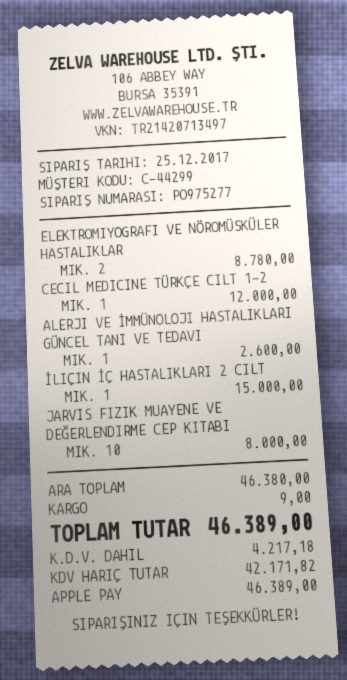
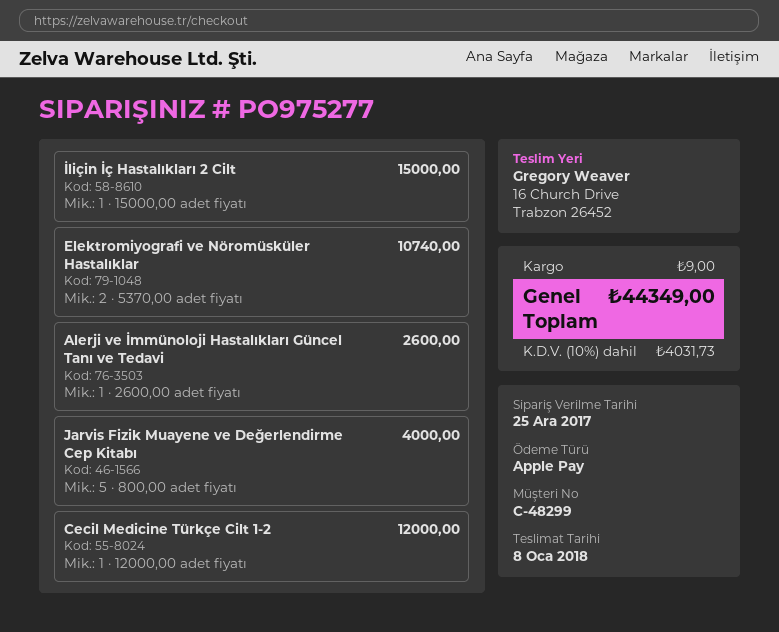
customer number: C-44299 -> C-48299
ELEKTROMIYOGRAFI VE NÖROMÜSKÜLER HASTALIKLAR: 2 for 8780.00 -> 2 for 10740.00
JARVIS FIZIK MUAYENE VE DEĞERLENDIRME CEP KITABI: 10 for 8000.00 -> 5 for 4000.00
tax: 4217.18 -> 4031.73
total: 46389.00 -> 44349.00

